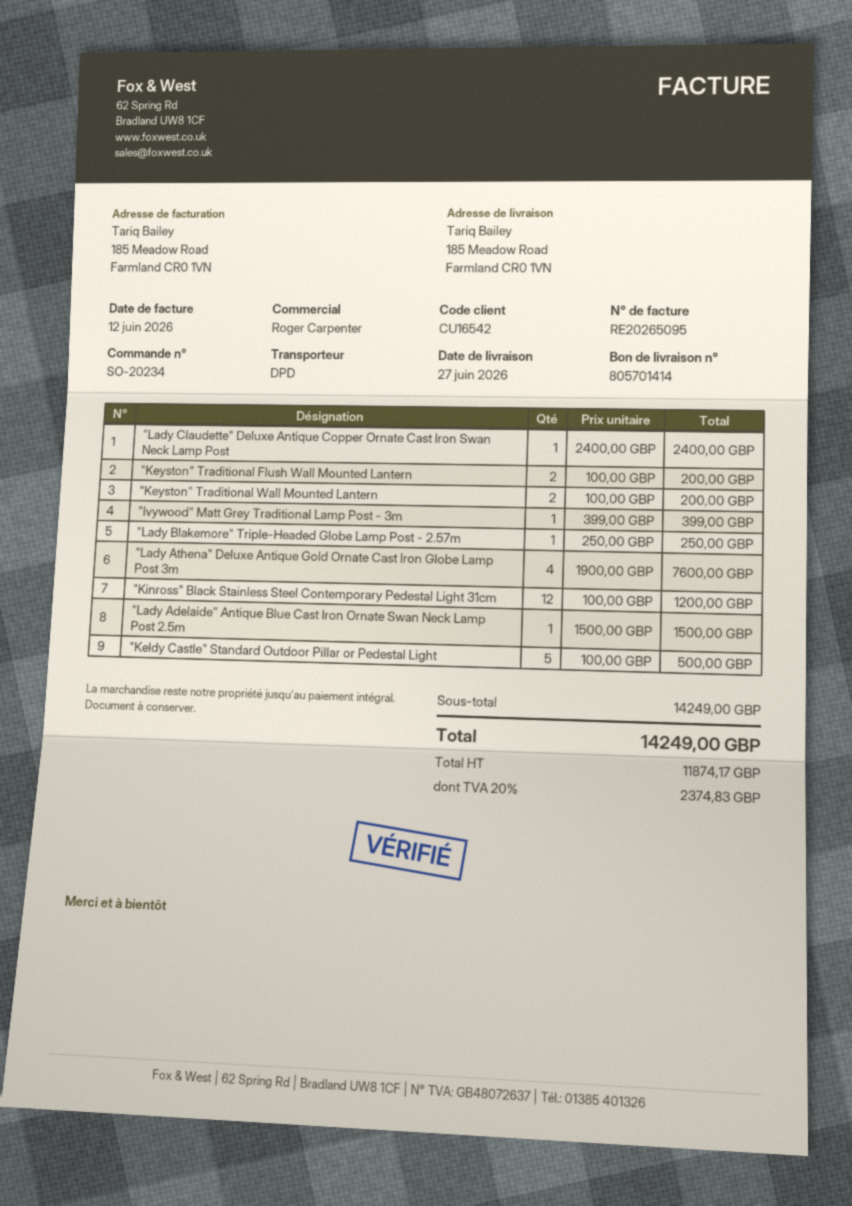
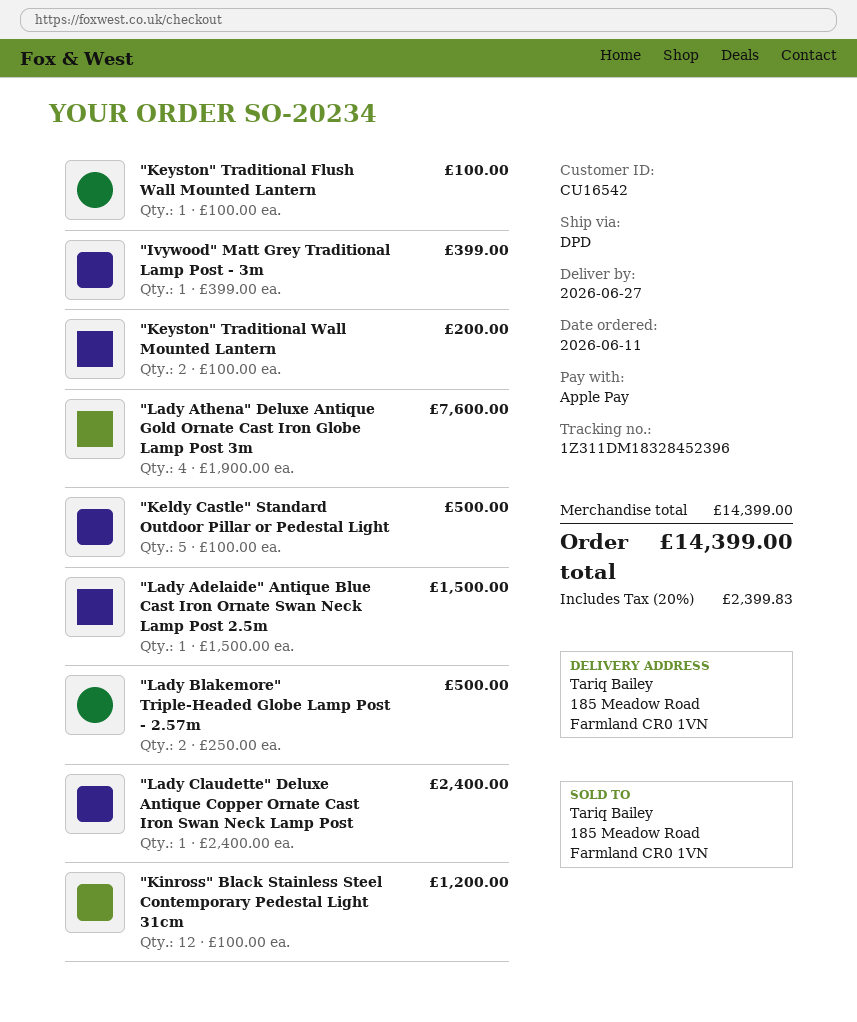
"Keyston" Traditional Flush Wall Mounted Lantern: 2 x 100.00 = 200.00 -> 1 x 100.00 = 100.00
"Lady Blakemore" Triple-Headed Globe Lamp Post - 2.57m: 1 x 250.00 = 250.00 -> 2 x 250.00 = 500.00
subtotal: 14249.00 -> 14399.00
tax: 20% = 2374.83 -> 20% = 2399.83
total: 14249.00 -> 14399.00

